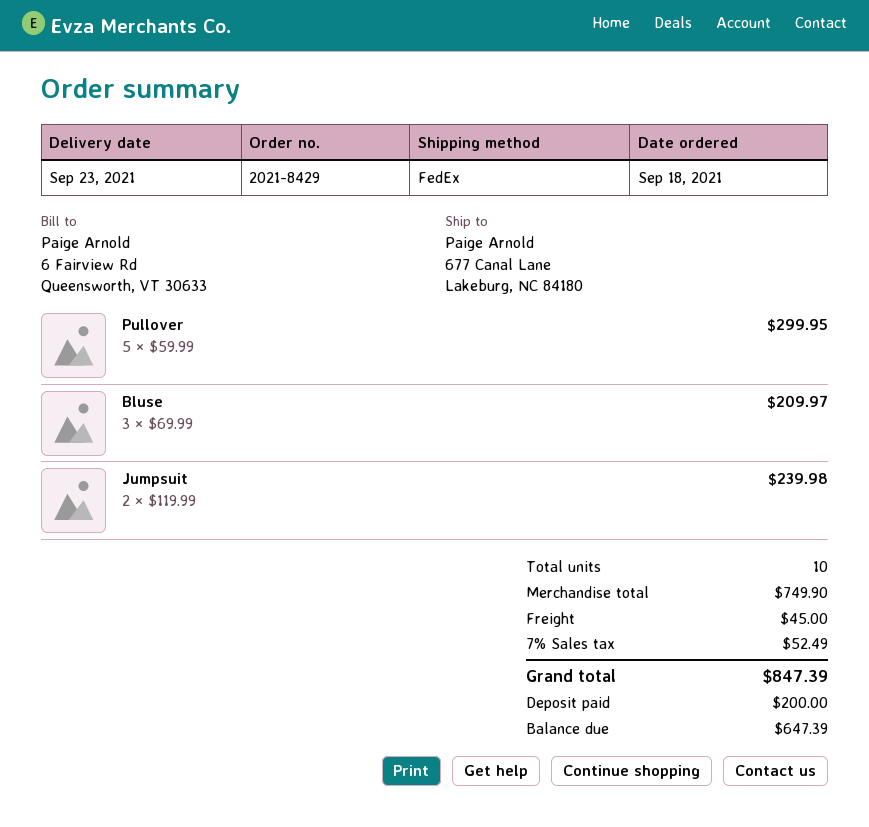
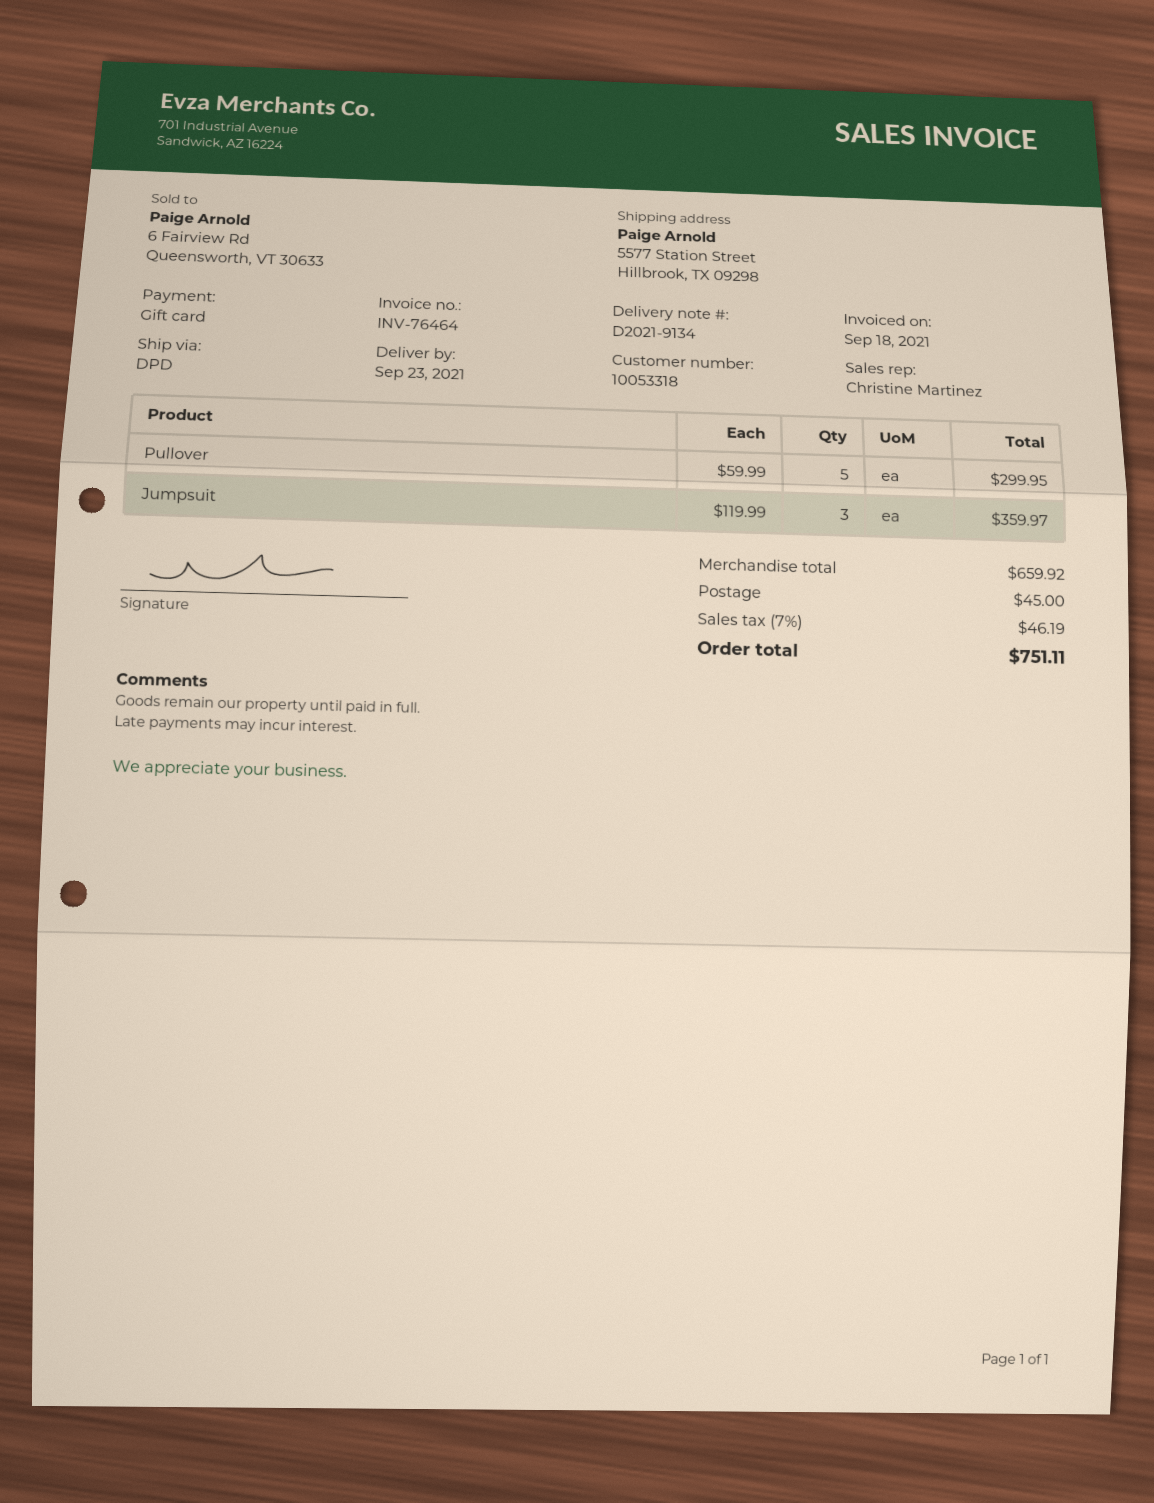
shipping method: FedEx -> DPD
ship to: 677 Canal Lane, Lakeburg, NC 84180 -> 5577 Station Street, Hillbrook, TX 09298
Bluse: 3 x 69.99 = 209.97 -> none
Jumpsuit: 2 x 119.99 = 239.98 -> 3 x 119.99 = 359.97
subtotal: 749.90 -> 659.92
tax: 7% = 52.49 -> 7% = 46.19
total: 847.39 -> 751.11

